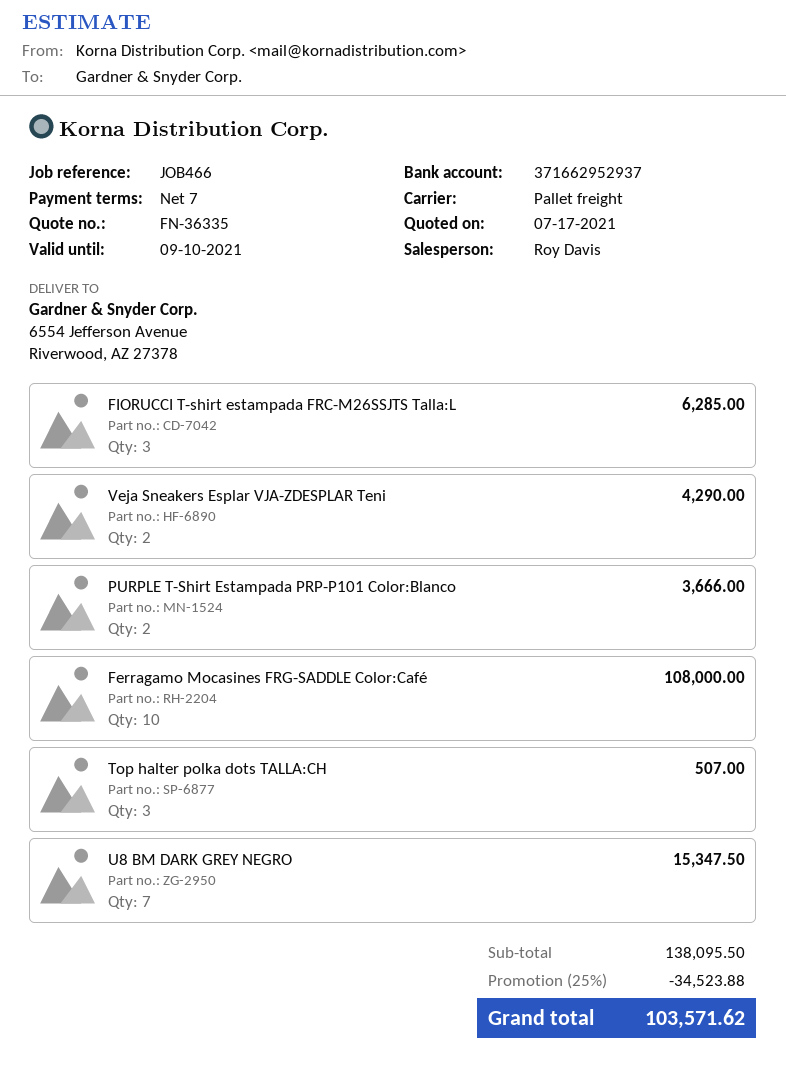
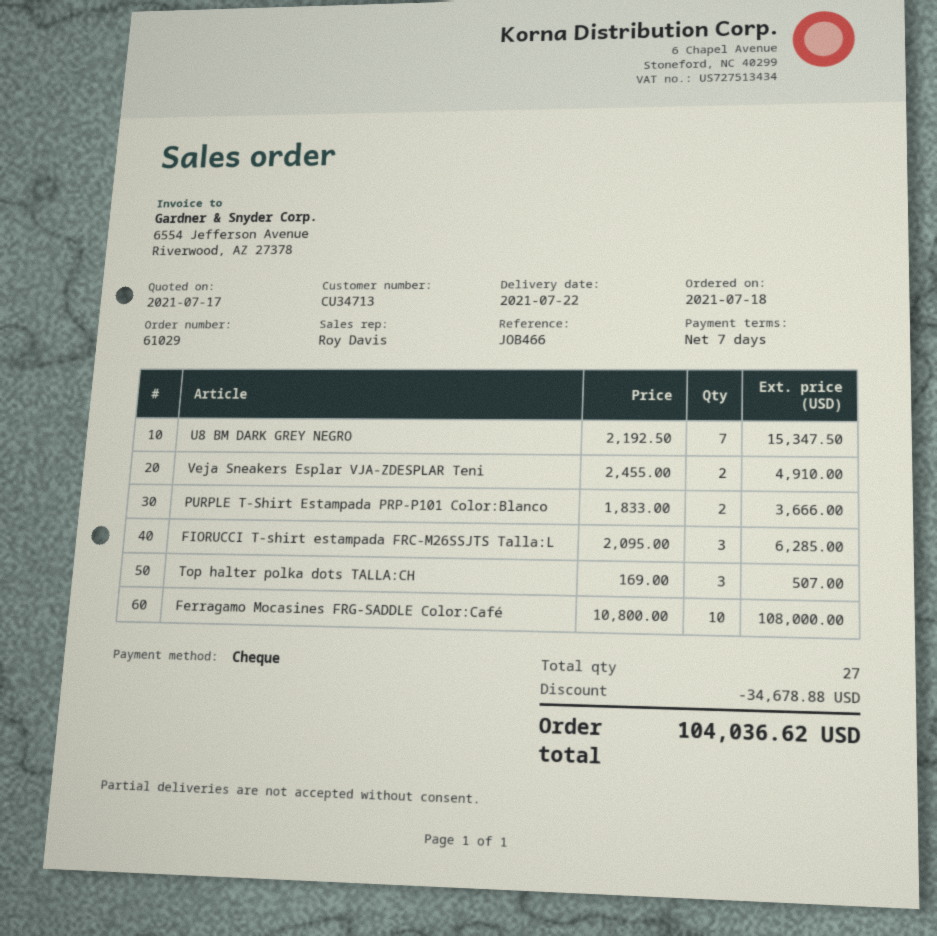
Veja Sneakers Esplar VJA-ZDESPLAR Teni: 2 for 4290.00 -> 2 for 4910.00
discount: 34523.88 -> 34678.88
total: 103571.62 -> 104036.62

